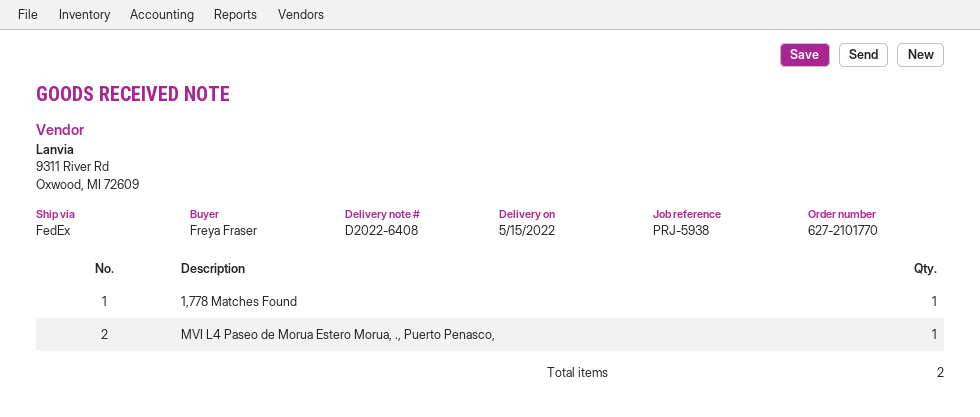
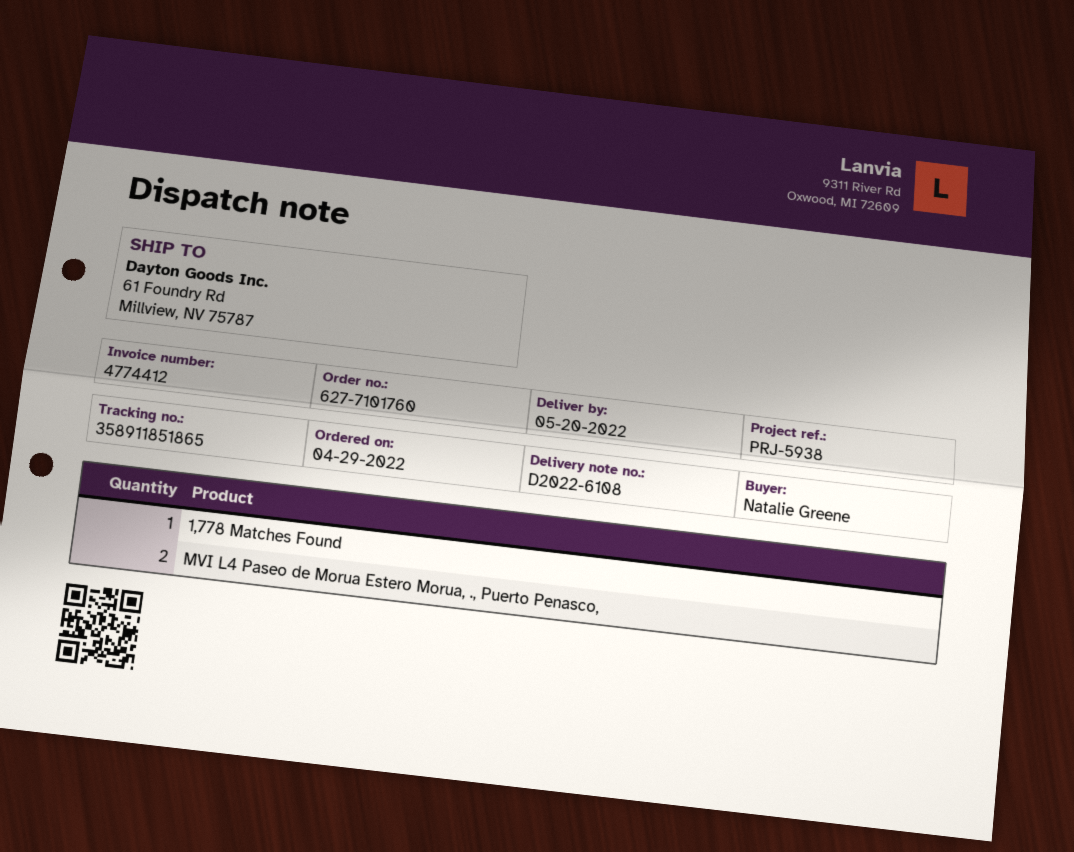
order number: 627-2101770 -> 627-7101760
delivery note number: D2022-6408 -> D2022-6108
delivery date: 2022-05-15 -> 2022-05-20
ordered by: Freya Fraser -> Natalie Greene
MVI L4 Paseo de Morua Estero Morua, ., Puerto Penasco,: 1 -> 2

